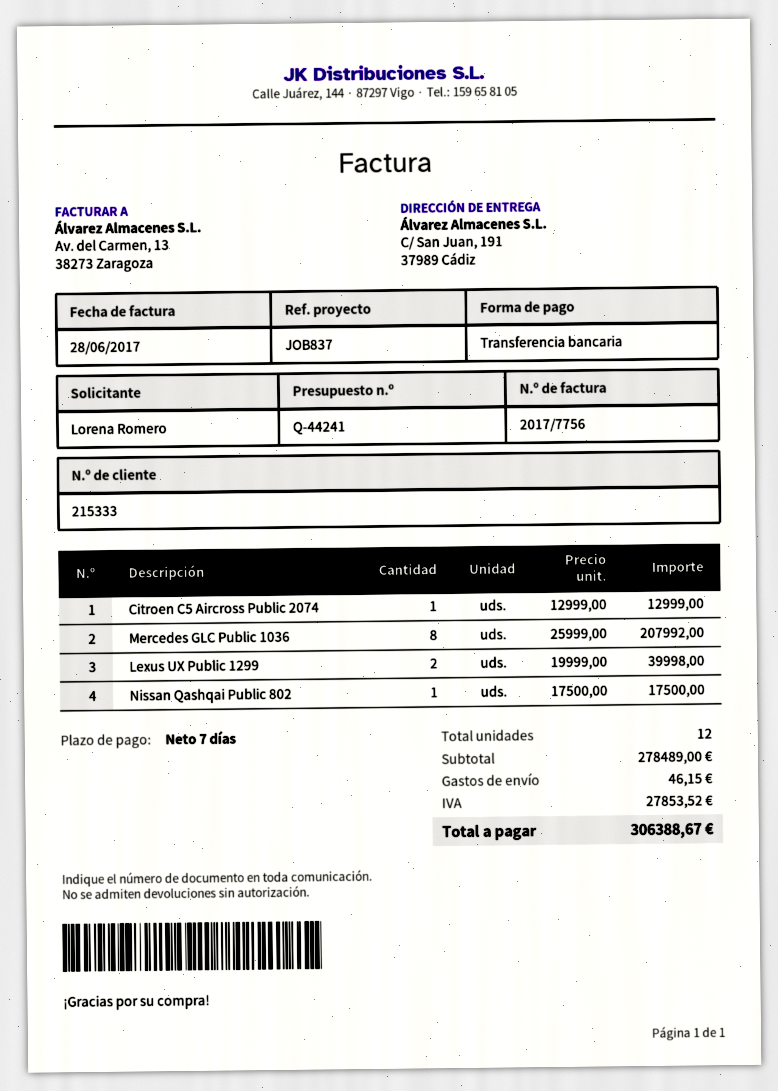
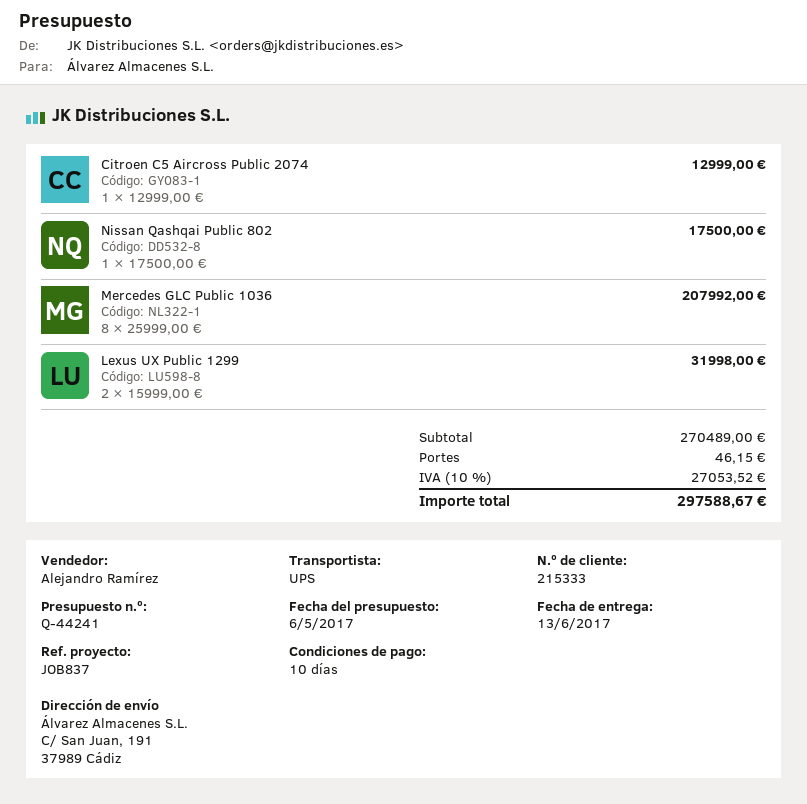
payment terms: 7 days -> 10 days
Lexus UX Public 1299: 2 x 19999.00 = 39998.00 -> 2 x 15999.00 = 31998.00
subtotal: 278489.00 -> 270489.00
tax: 27853.52 -> 27053.52
total: 306388.67 -> 297588.67

